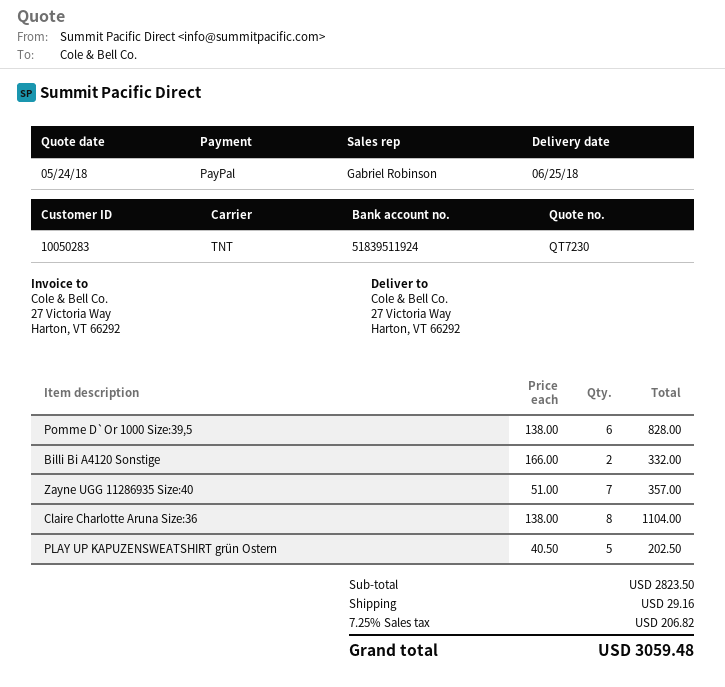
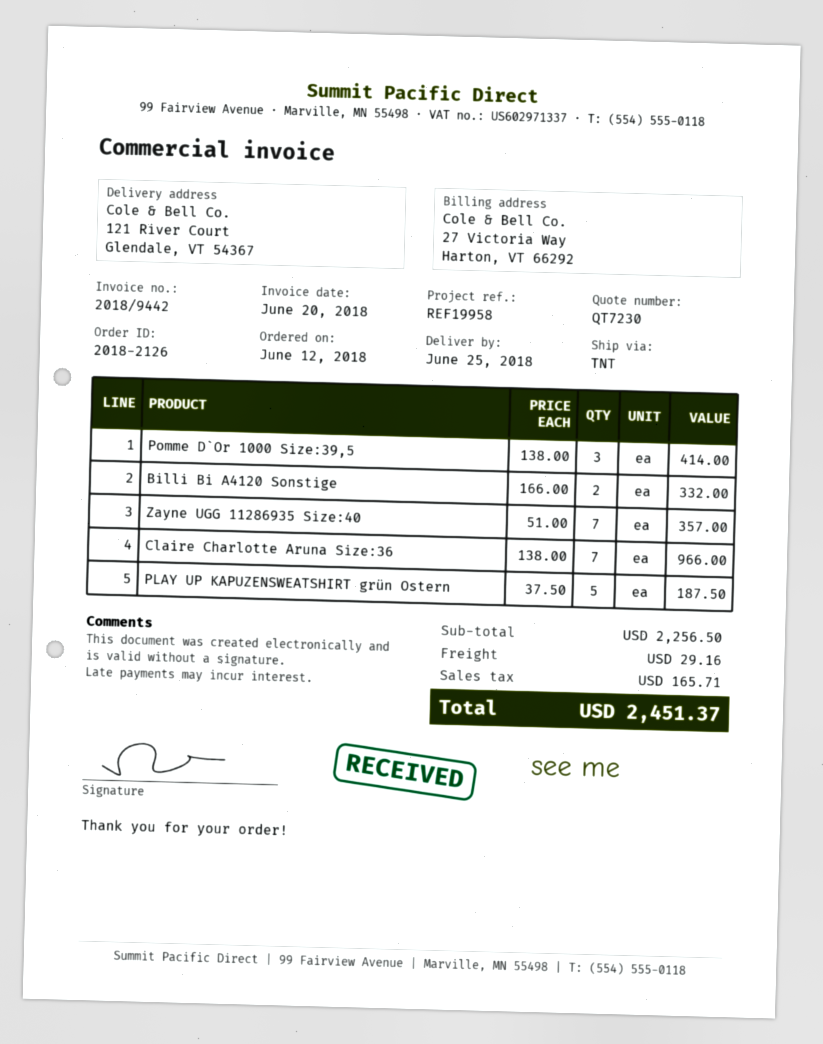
ship to: 27 Victoria Way, Harton, VT 66292 -> 121 River Court, Glendale, VT 54367
Pomme D`Or 1000 Size:39,5: 6 x 138.00 = 828.00 -> 3 x 138.00 = 414.00
Claire Charlotte Aruna Size:36: 8 x 138.00 = 1104.00 -> 7 x 138.00 = 966.00
PLAY UP KAPUZENSWEATSHIRT grün Ostern: 5 x 40.50 = 202.50 -> 5 x 37.50 = 187.50
subtotal: 2823.50 -> 2256.50
tax: 206.82 -> 165.71
total: 3059.48 -> 2451.37

